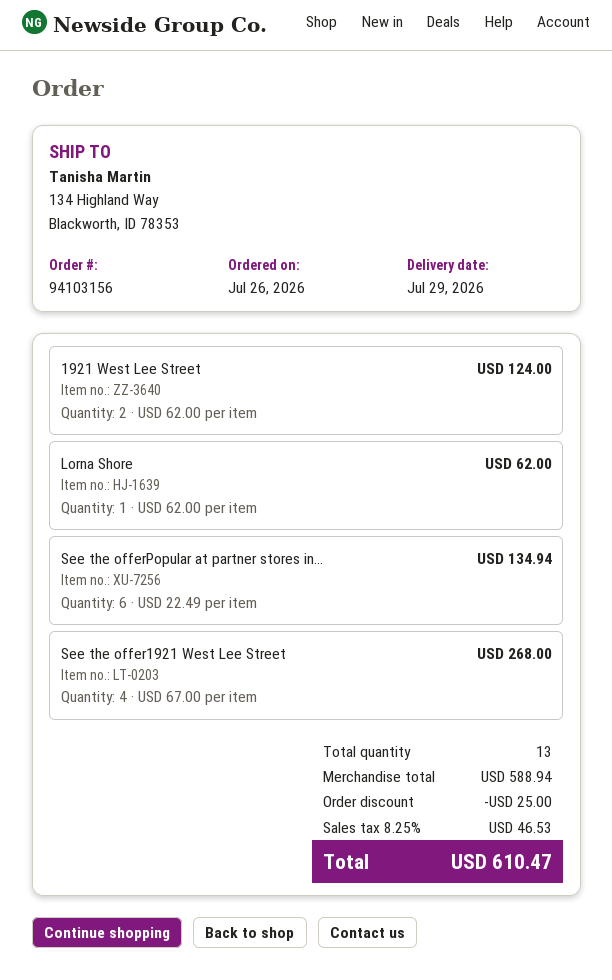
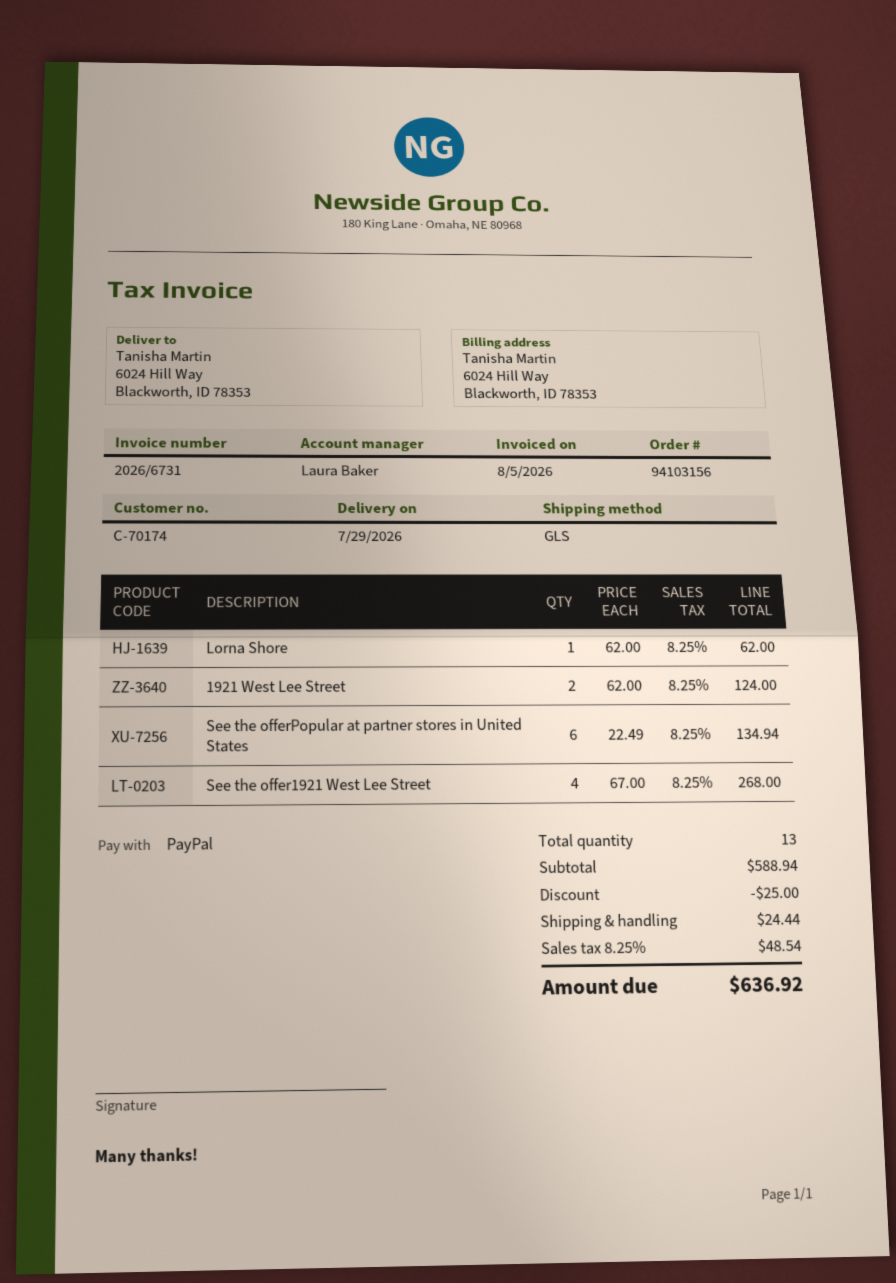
ship to: 134 Highland Way, Blackworth, ID 78353 -> 6024 Hill Way, Blackworth, ID 78353
shipping: none -> 24.44
tax: 8.25% = 46.53 -> 8.25% = 48.54
total: 610.47 -> 636.92

